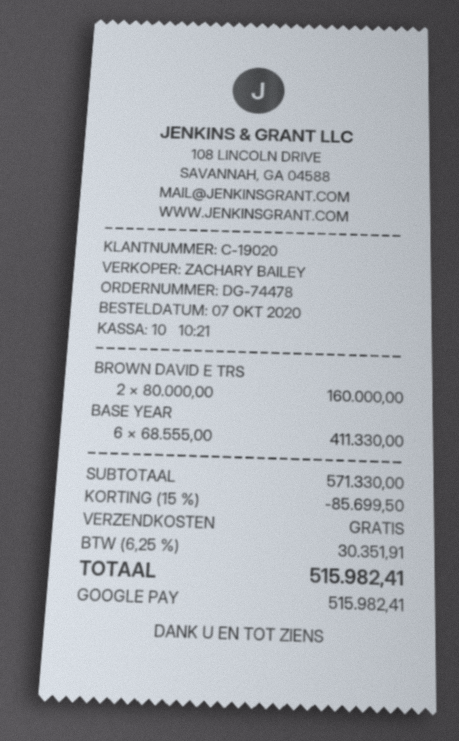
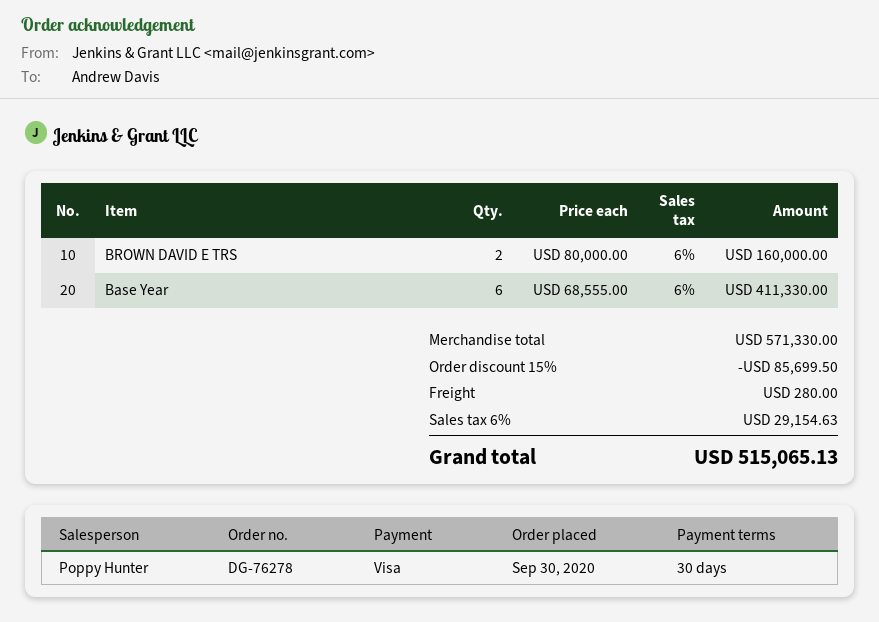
order number: DG-74478 -> DG-76278
order date: 2020-10-07 -> 2020-09-30
sales rep: ZACHARY BAILEY -> Poppy Hunter
payment method: Google Pay -> Visa
shipping: 0.00 -> 280.00
tax: 6.25% = 30351.91 -> 6% = 29154.63
total: 515982.41 -> 515065.13

